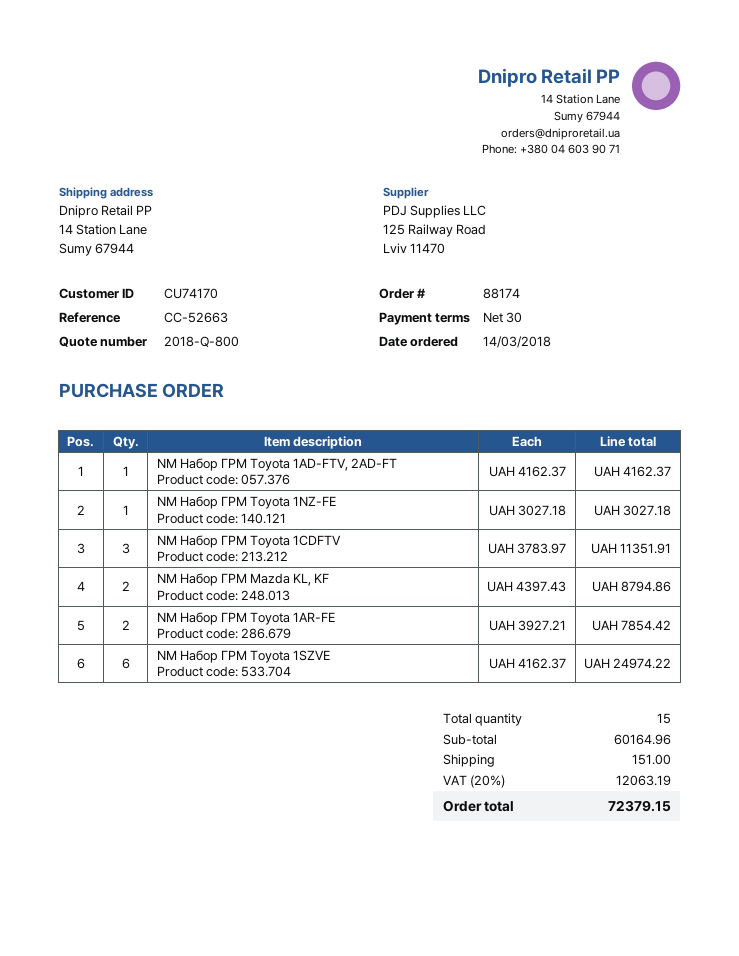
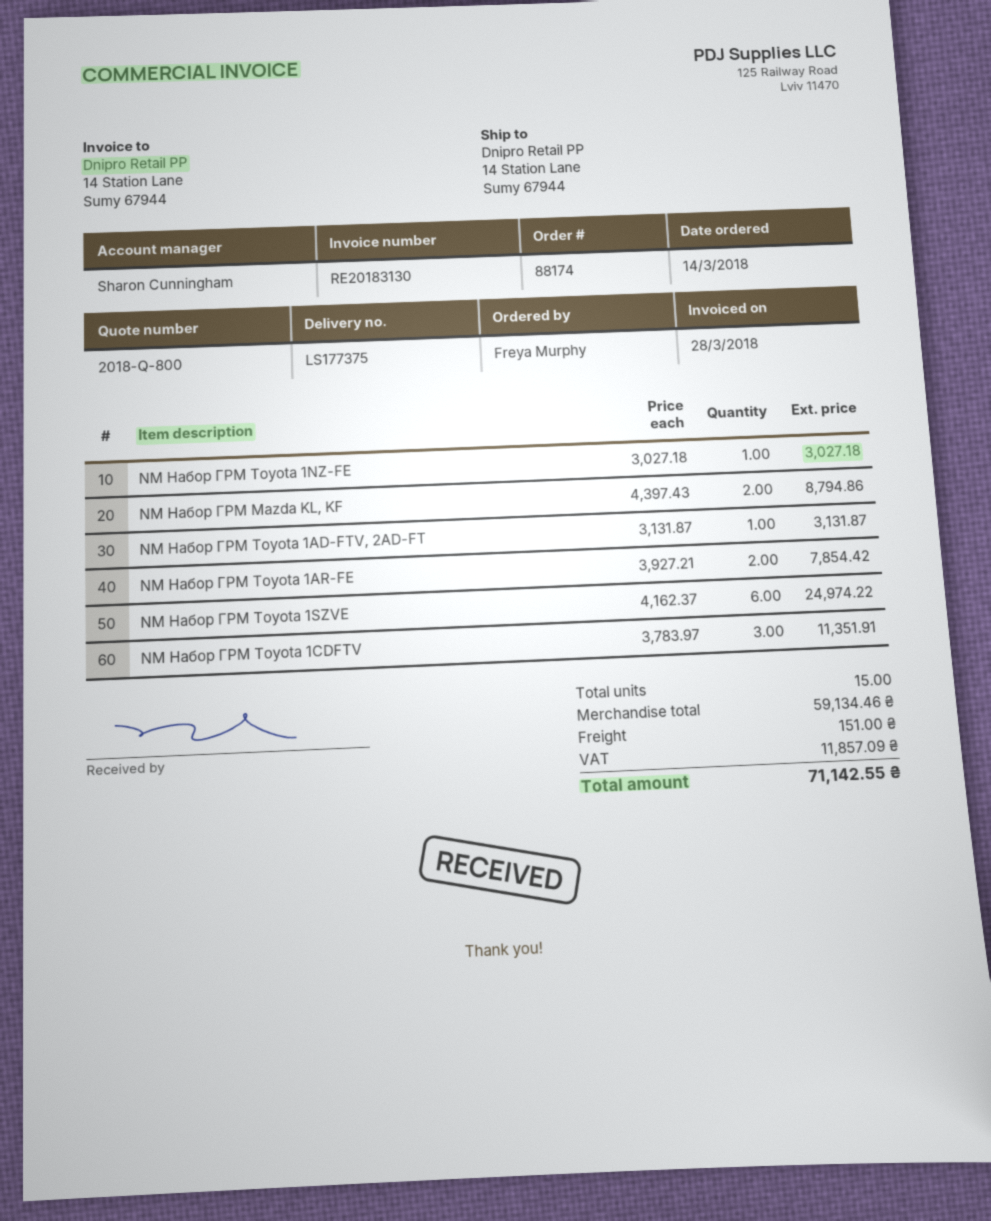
NM Набор ГРМ Toyota 1AD-FTV, 2AD-FT: 1 x 4162.37 = 4162.37 -> 1 x 3131.87 = 3131.87
subtotal: 60164.96 -> 59134.46
tax: 12063.19 -> 11857.09
total: 72379.15 -> 71142.55

